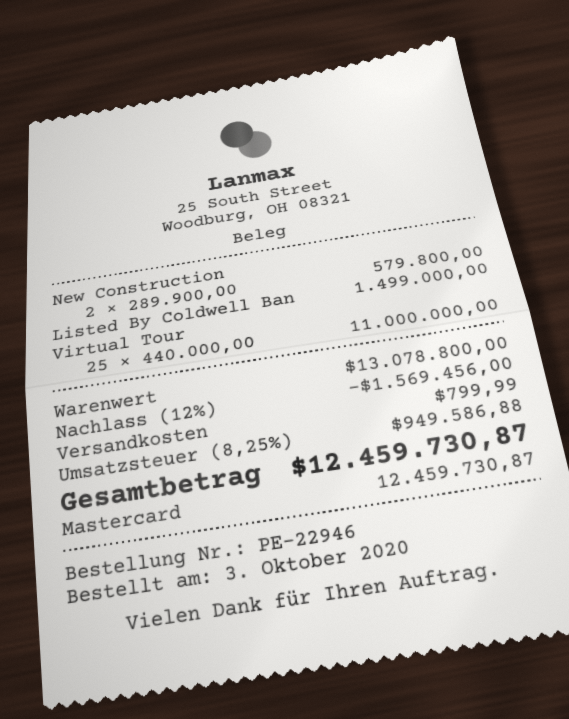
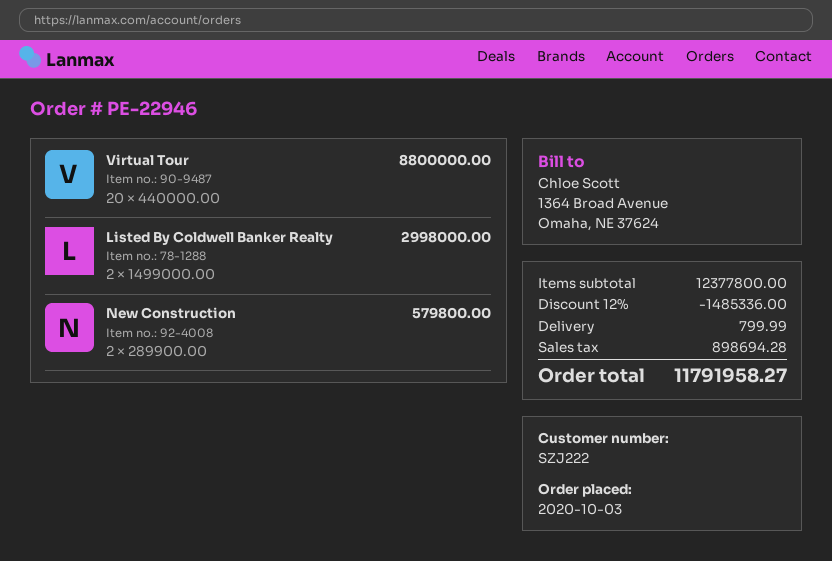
Listed By Coldwell Ban: 1 x 1499000.00 = 1499000.00 -> 2 x 1499000.00 = 2998000.00
Virtual Tour: 25 x 440000.00 = 11000000.00 -> 20 x 440000.00 = 8800000.00
subtotal: 13078800.00 -> 12377800.00
discount: 12% = 1569456.00 -> 12% = 1485336.00
tax: 949586.88 -> 898694.28
total: 12459730.87 -> 11791958.27

